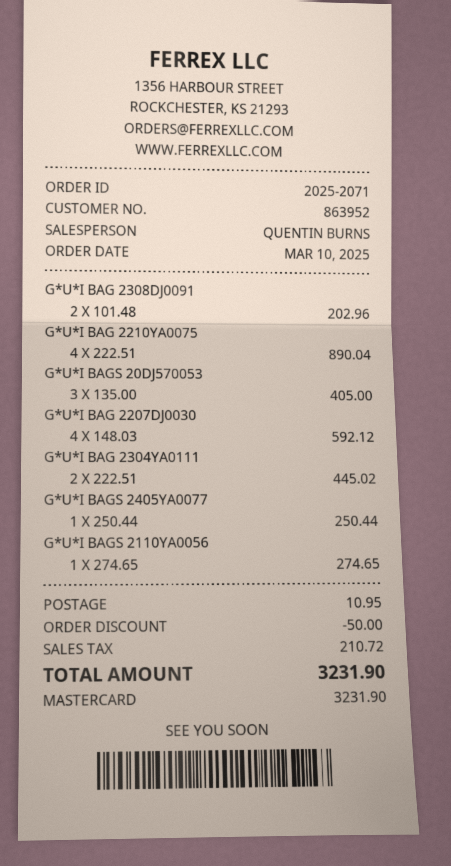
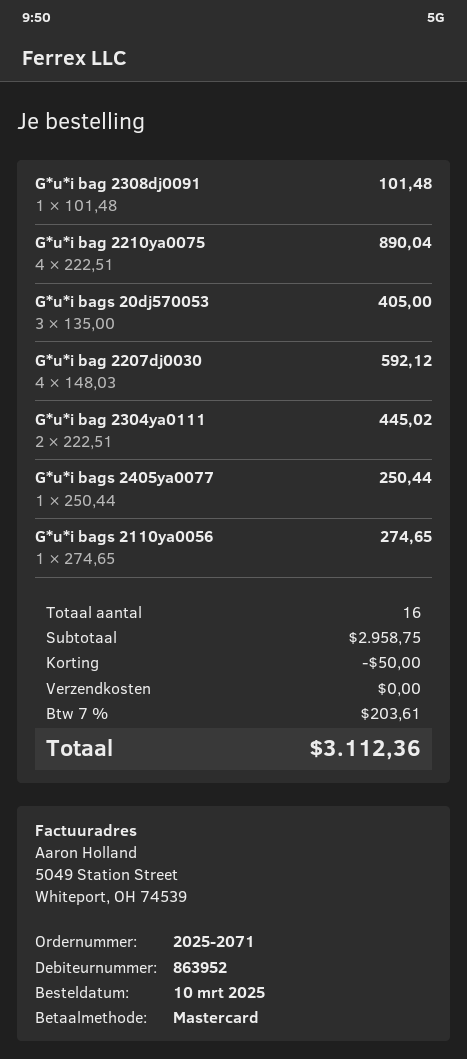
G*U*I BAG 2308DJ0091: 2 x 101.48 = 202.96 -> 1 x 101.48 = 101.48
shipping: 10.95 -> 0.00
tax: 210.72 -> 203.61
total: 3231.90 -> 3112.36

